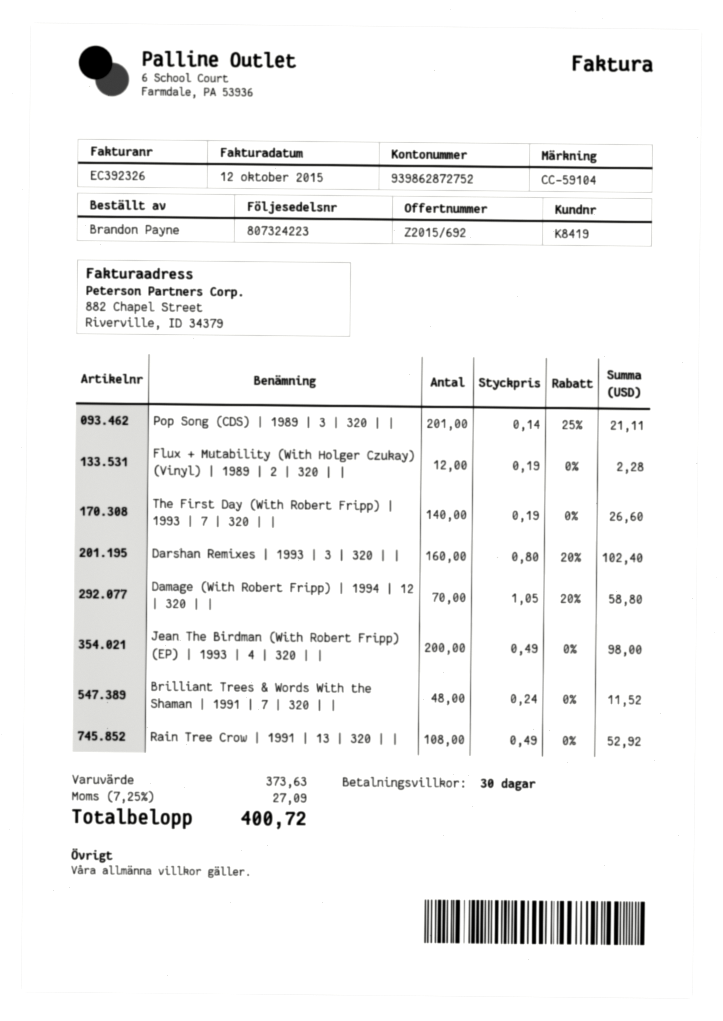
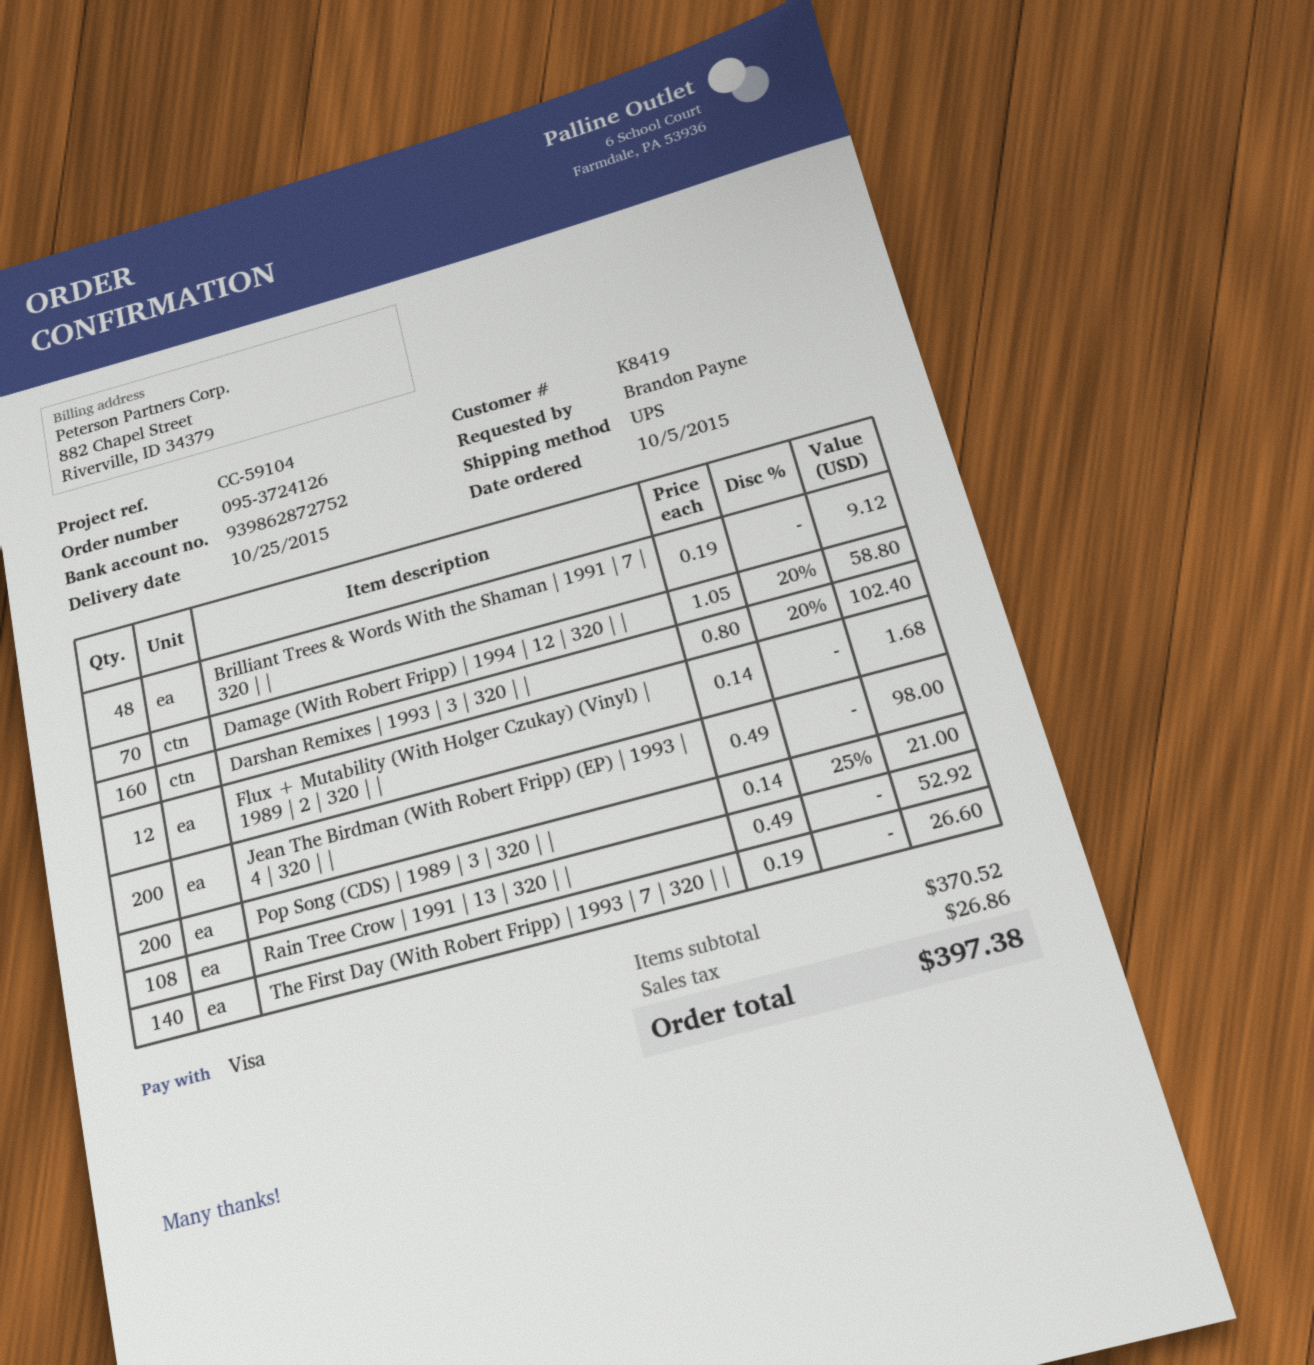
Pop Song (CDS) | 1989 | 3 | 320 | |: 201 x 0.14 - 25% = 21.11 -> 200 x 0.14 - 25% = 21.00
Flux + Mutability (With Holger Czukay) (Vinyl) | 1989 | 2 | 320 | |: 12 x 0.19 = 2.28 -> 12 x 0.14 = 1.68
Brilliant Trees & Words With the Shaman | 1991 | 7 | 320 | |: 48 x 0.24 = 11.52 -> 48 x 0.19 = 9.12
subtotal: 373.63 -> 370.52
tax: 27.09 -> 26.86
total: 400.72 -> 397.38

